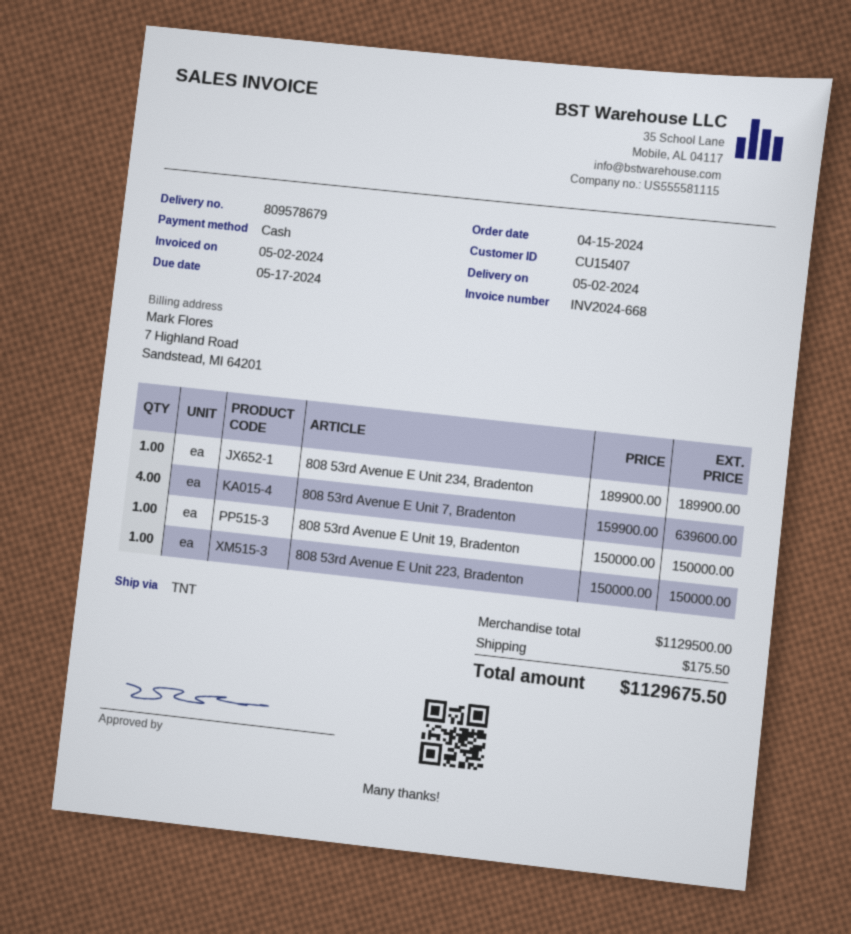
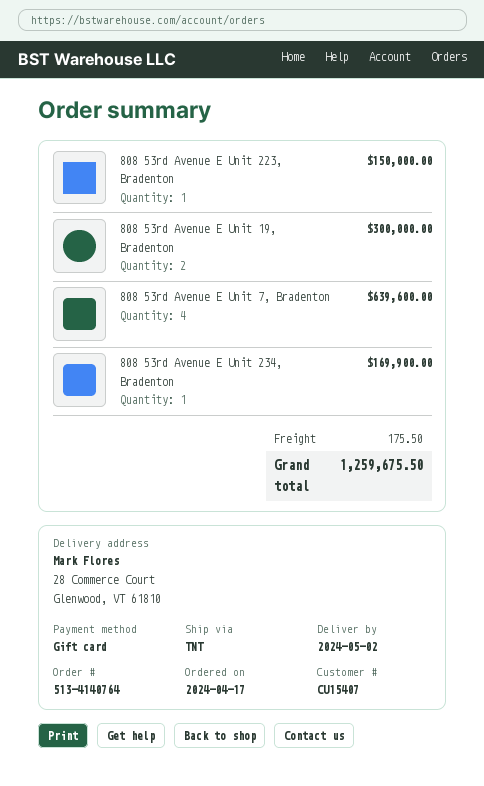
order date: 2024-04-15 -> 2024-04-17
payment method: cash -> gift card
808 53rd Avenue E Unit 234, Bradenton: 1 for 189900.00 -> 1 for 169900.00
808 53rd Avenue E Unit 19, Bradenton: 1 for 150000.00 -> 2 for 300000.00
total: 1129675.50 -> 1259675.50

